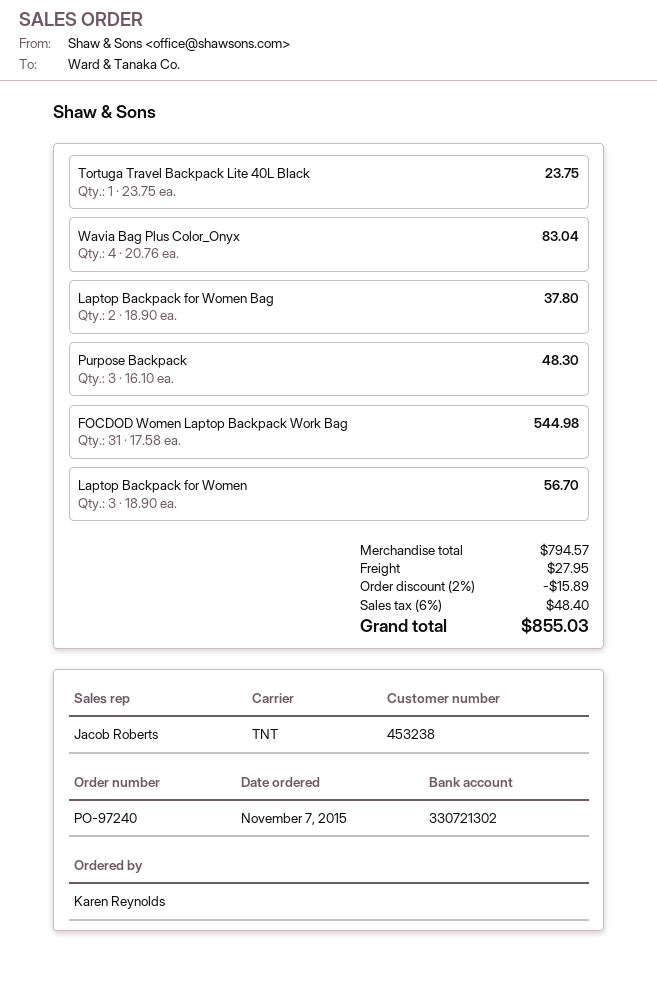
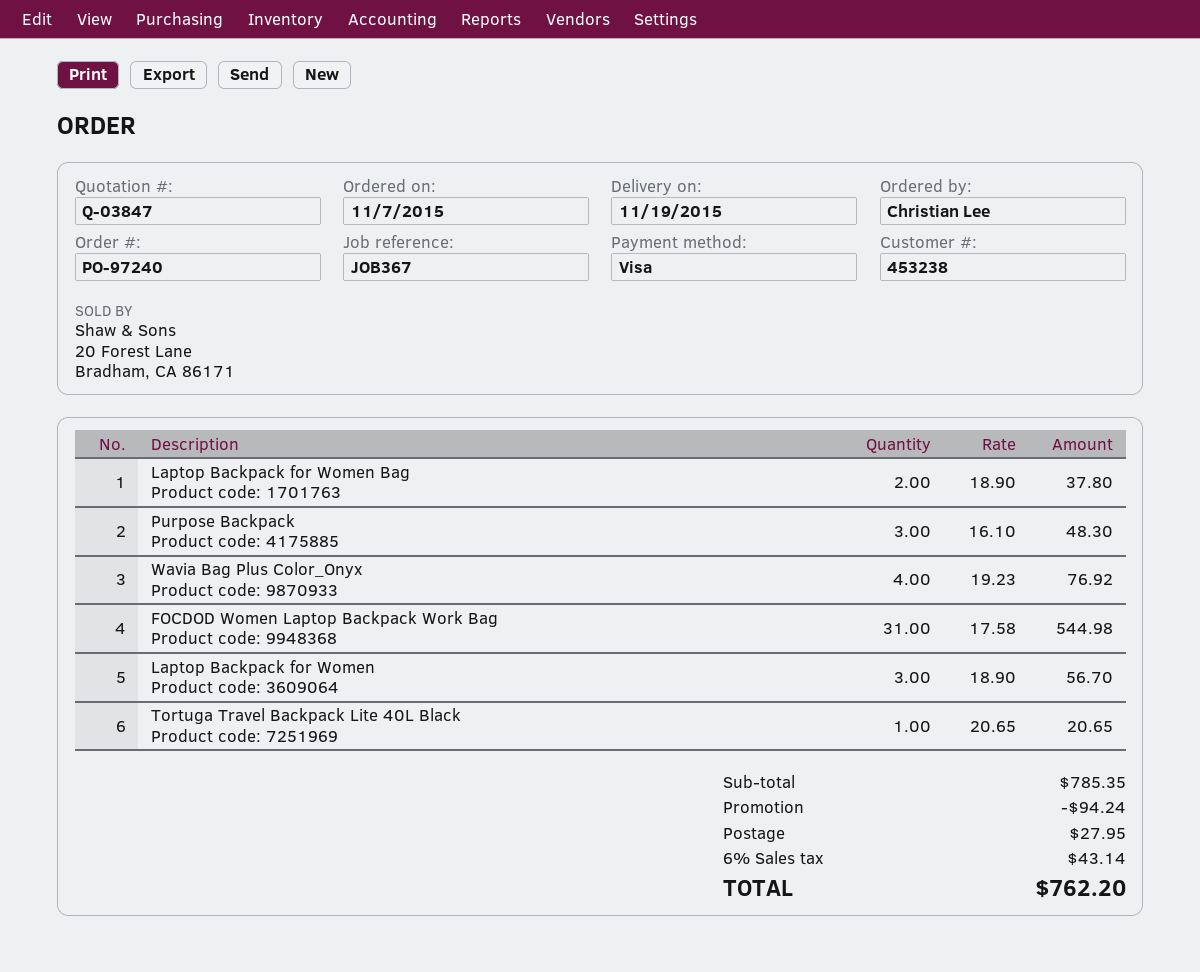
ordered by: Karen Reynolds -> Christian Lee
Tortuga Travel Backpack Lite 40L Black: 1 x 23.75 = 23.75 -> 1 x 20.65 = 20.65
Wavia Bag Plus Color_Onyx: 4 x 20.76 = 83.04 -> 4 x 19.23 = 76.92
subtotal: 794.57 -> 785.35
discount: 15.89 -> 94.24
tax: 6% = 48.40 -> 6% = 43.14
total: 855.03 -> 762.20

